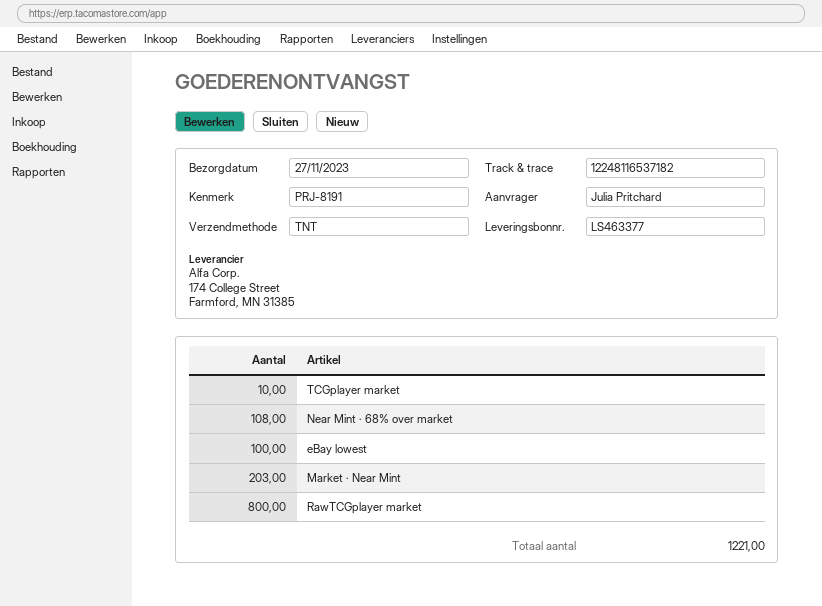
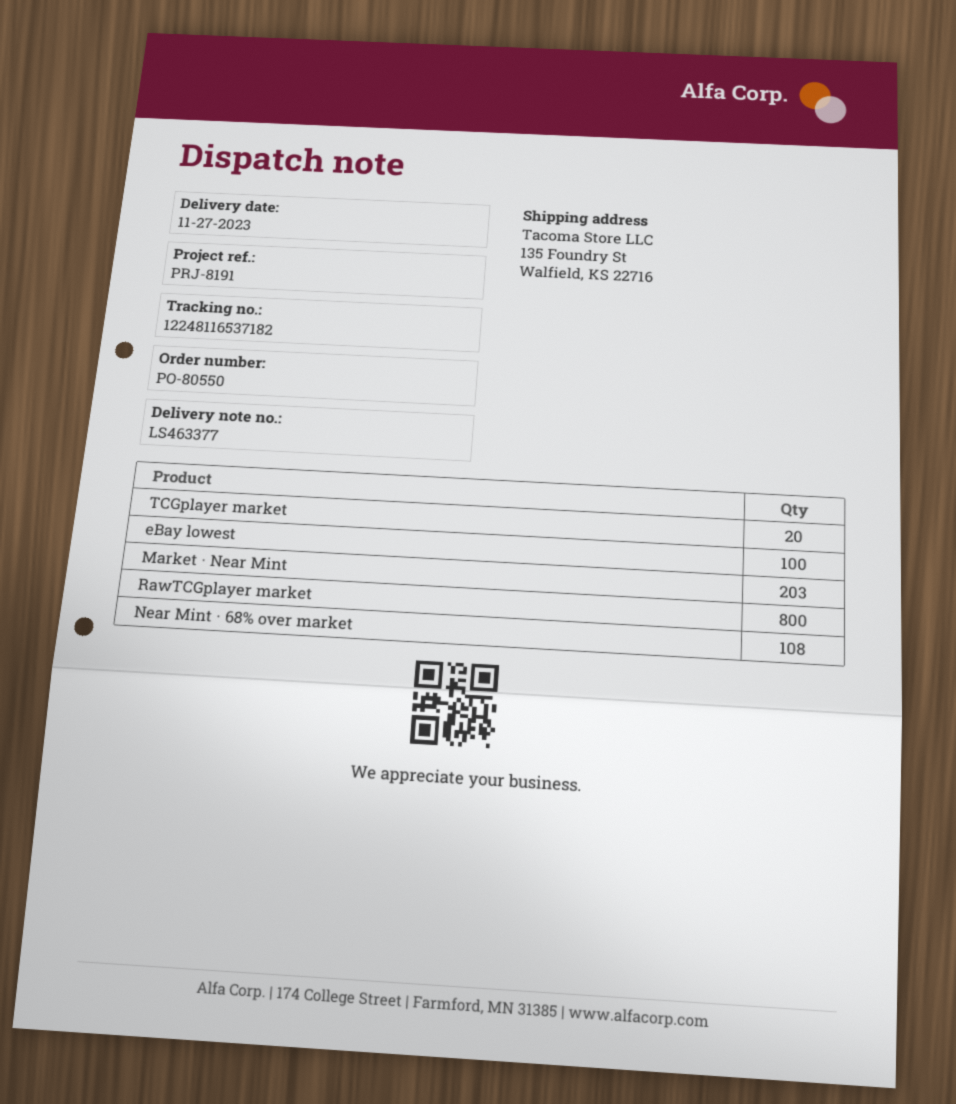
TCGplayer market: 10 -> 20

